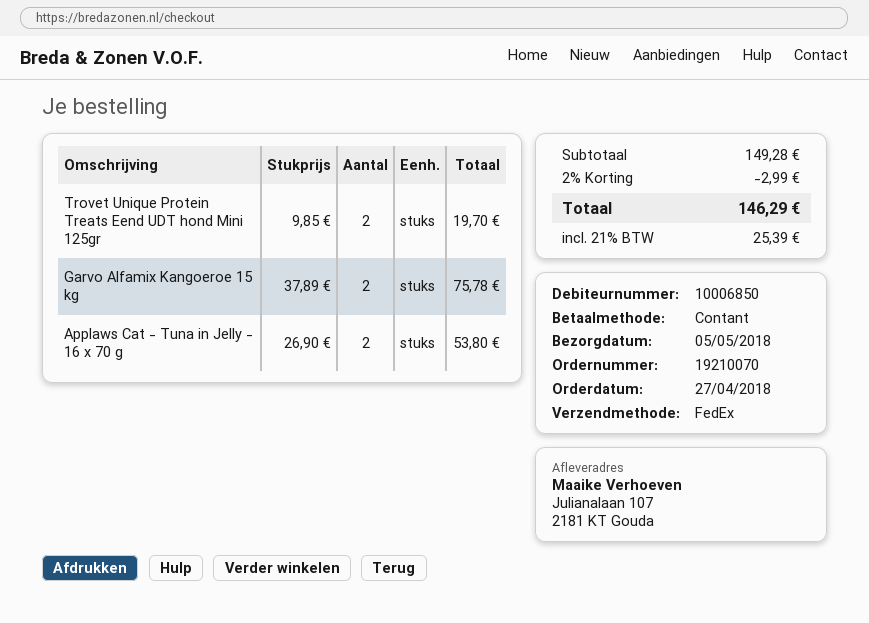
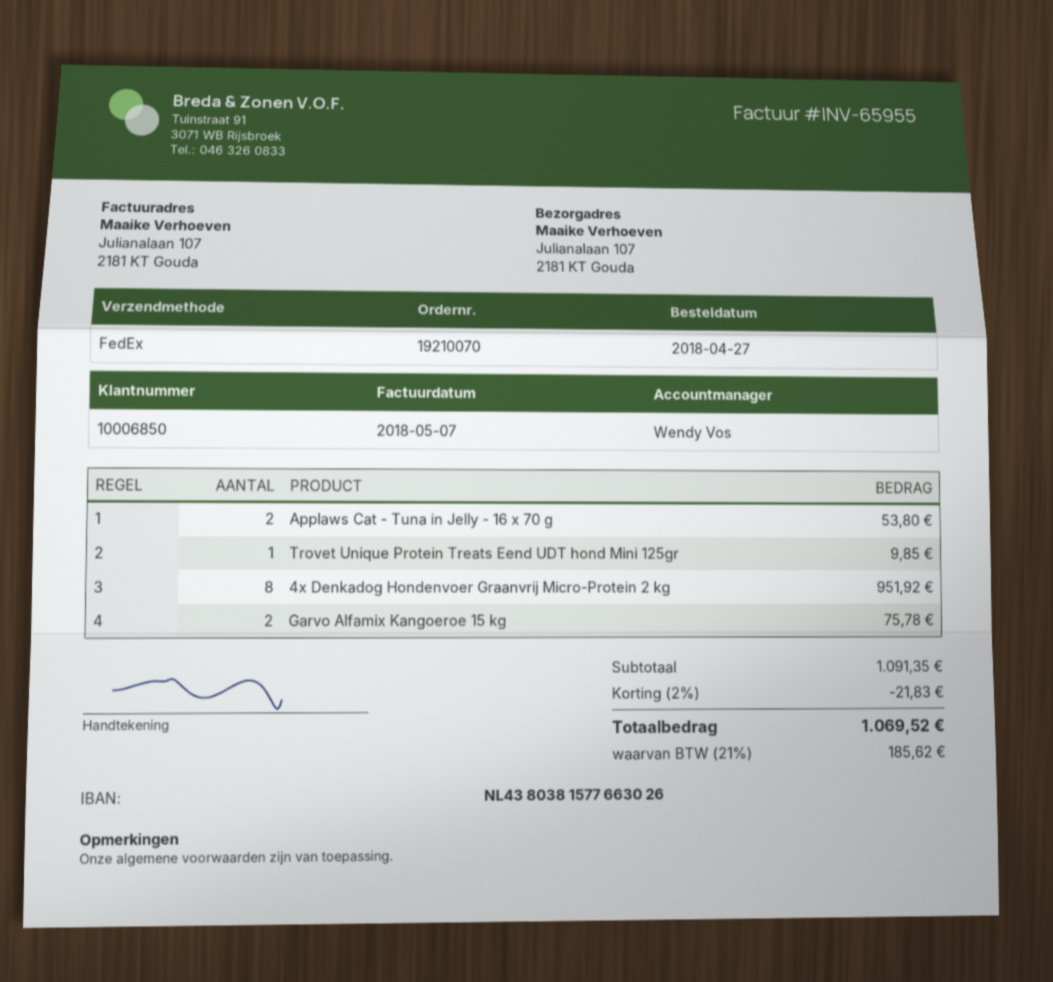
Trovet Unique Protein Treats Eend UDT hond Mini 125gr: 2 for 19.70 -> 1 for 9.85
4x Denkadog Hondenvoer Graanvrij Micro-Protein 2 kg: none -> 8 for 951.92
subtotal: 149.28 -> 1091.35
discount: 2% = 2.99 -> 2% = 21.83
tax: 21% = 25.39 -> 21% = 185.62
total: 146.29 -> 1069.52

